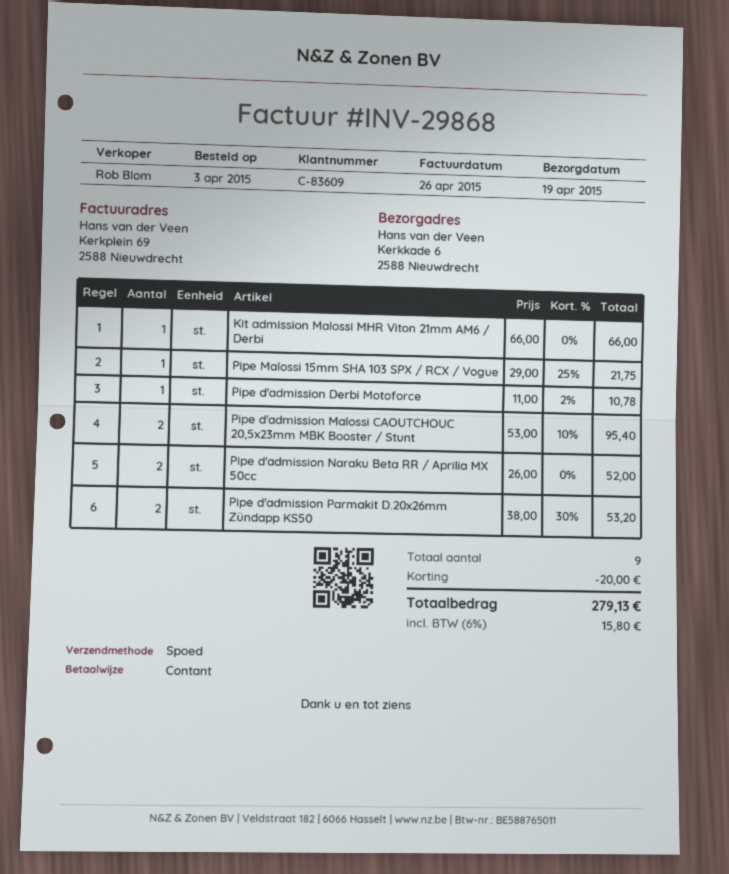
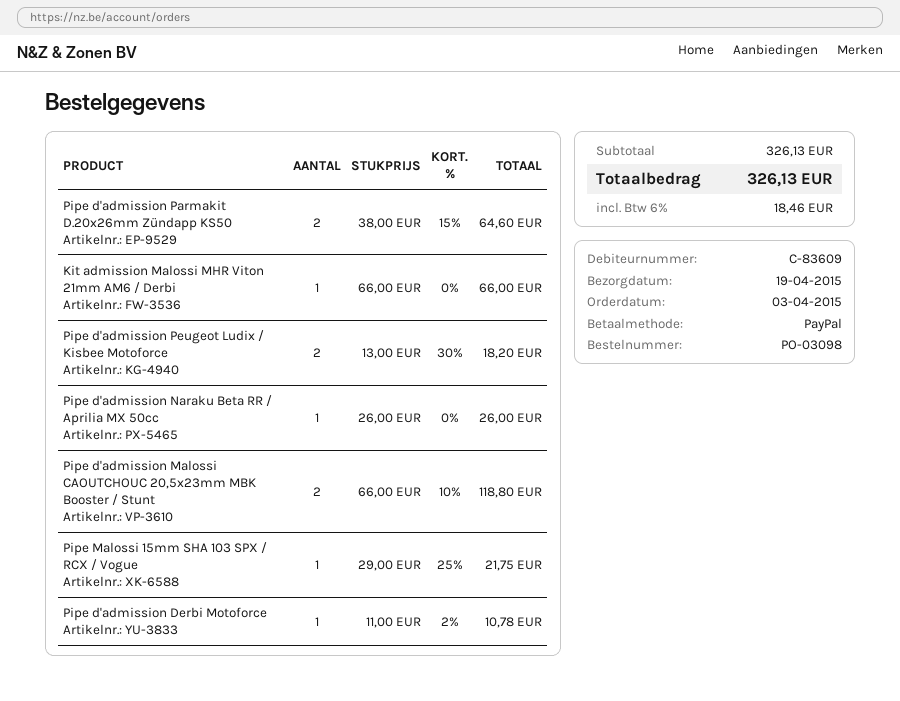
payment method: cash -> PayPal
Pipe d'admission Malossi CAOUTCHOUC 20,5x23mm MBK Booster / Stunt: 2 x 53.00 - 10% = 95.40 -> 2 x 66.00 - 10% = 118.80
Pipe d'admission Naraku Beta RR / Aprilia MX 50cc: 2 x 26.00 = 52.00 -> 1 x 26.00 = 26.00
Pipe d'admission Parmakit D.20x26mm Zündapp KS50: 2 x 38.00 - 30% = 53.20 -> 2 x 38.00 - 15% = 64.60
Pipe d'admission Peugeot Ludix / Kisbee Motoforce: none -> 2 x 13.00 - 30% = 18.20
discount: 20.00 -> none
tax: 6% = 15.80 -> 6% = 18.46
total: 279.13 -> 326.13

